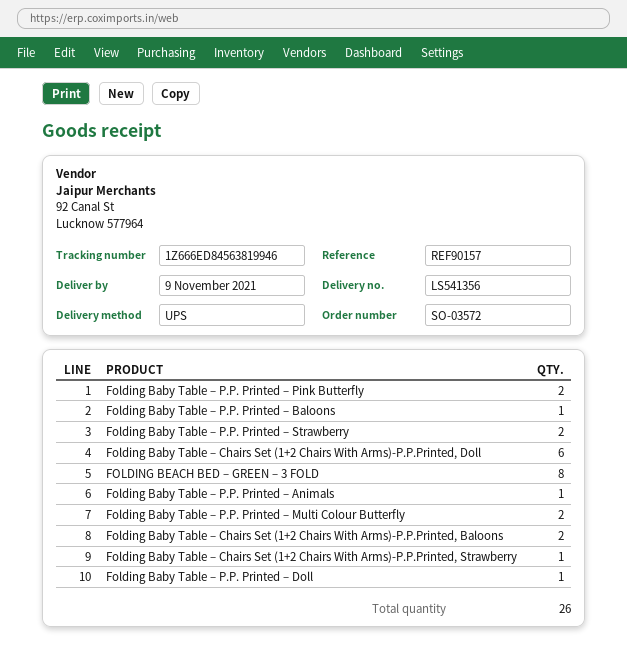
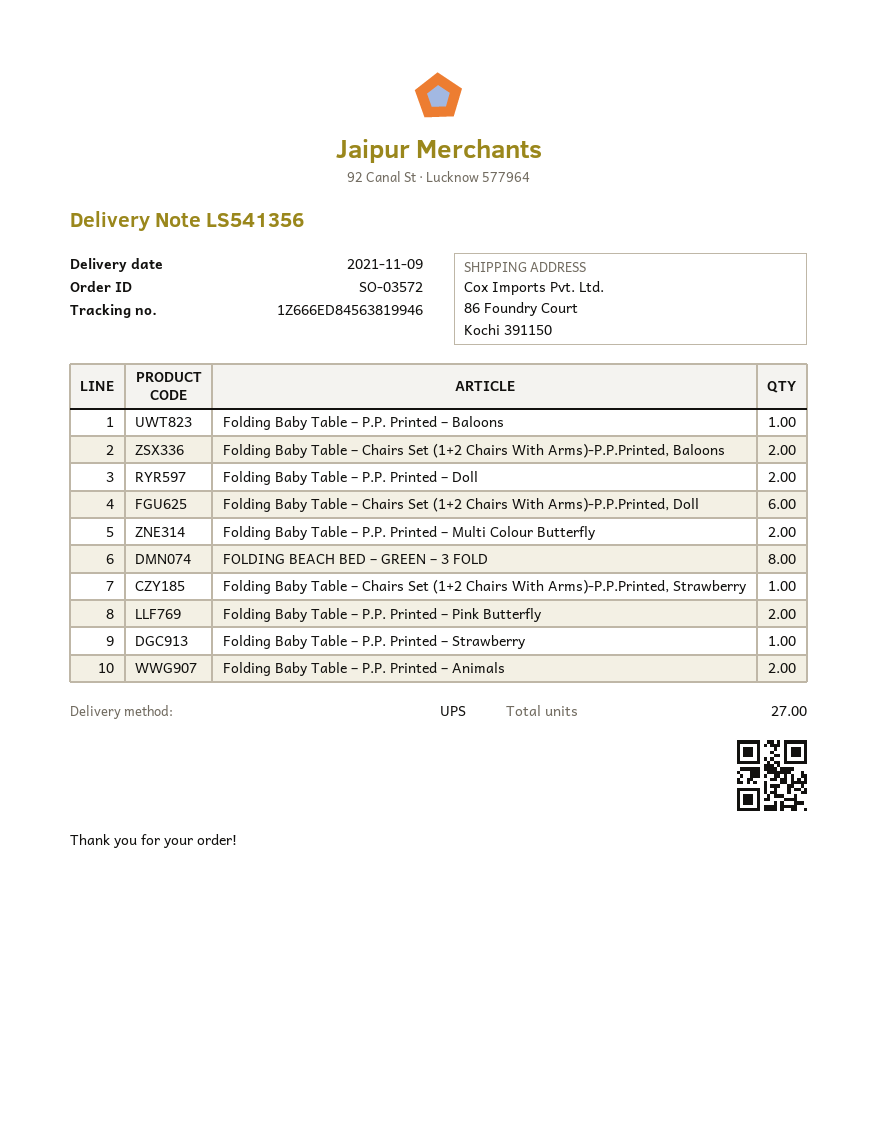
Folding Baby Table – P.P. Printed – Strawberry: 2 -> 1
Folding Baby Table – P.P. Printed – Animals: 1 -> 2
Folding Baby Table – P.P. Printed – Doll: 1 -> 2
total quantity: 26 -> 27

